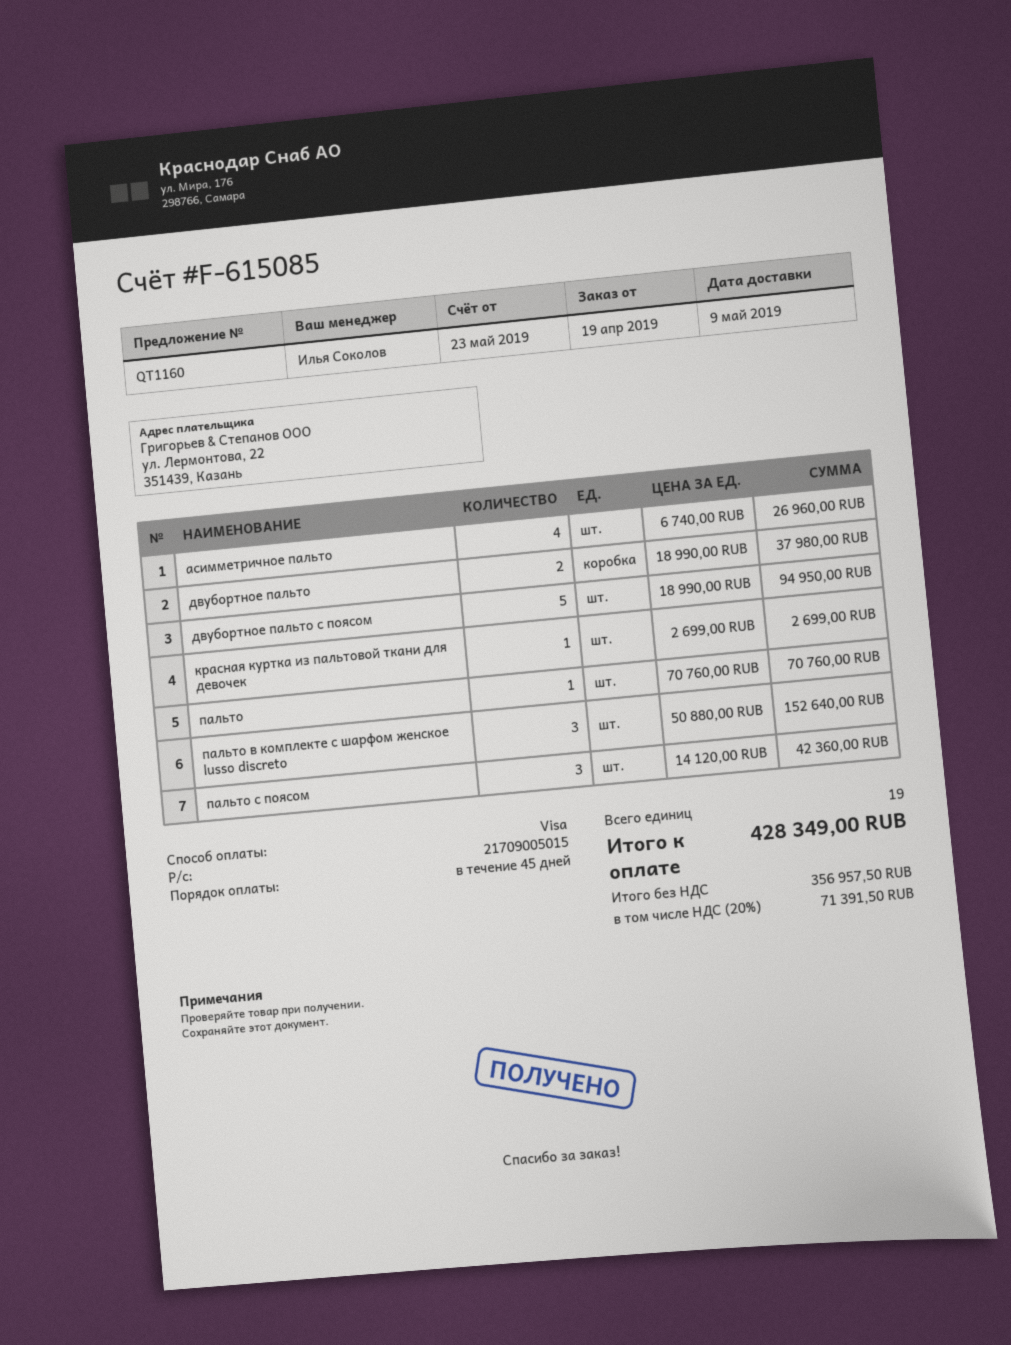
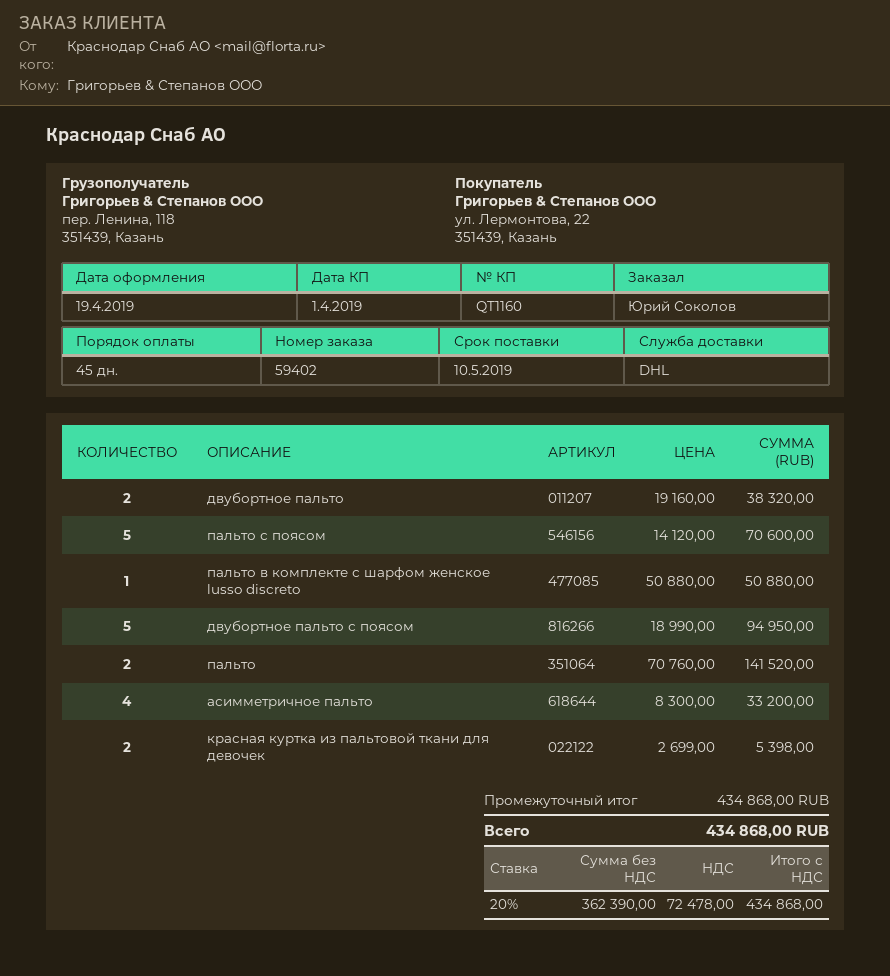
delivery date: 2019-05-09 -> 2019-05-10
асимметричное пальто: 4 x 6740.00 = 26960.00 -> 4 x 8300.00 = 33200.00
двубортное пальто: 2 x 18990.00 = 37980.00 -> 2 x 19160.00 = 38320.00
красная куртка из пальтовой ткани для девочек: 1 x 2699.00 = 2699.00 -> 2 x 2699.00 = 5398.00
пальто: 1 x 70760.00 = 70760.00 -> 2 x 70760.00 = 141520.00
пальто в комплекте с шарфом женское lusso discreto: 3 x 50880.00 = 152640.00 -> 1 x 50880.00 = 50880.00
пальто с поясом: 3 x 14120.00 = 42360.00 -> 5 x 14120.00 = 70600.00
net: 356957.50 -> 362390.00
tax: 20% = 71391.50 -> 20% = 72478.00
total: 428349.00 -> 434868.00

